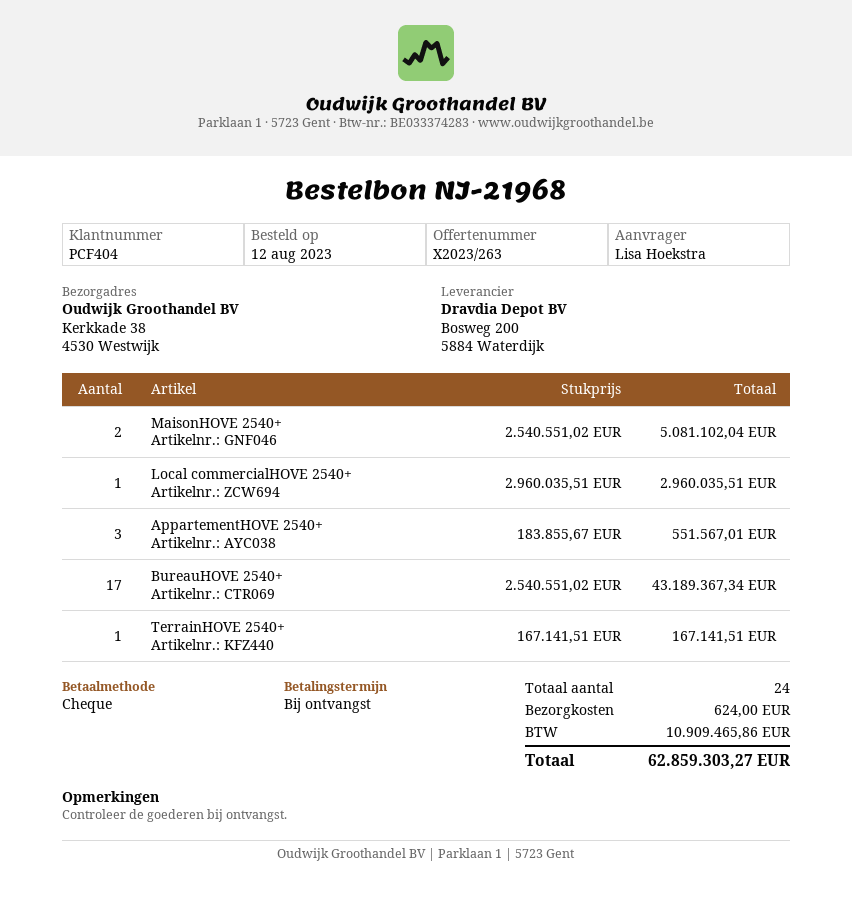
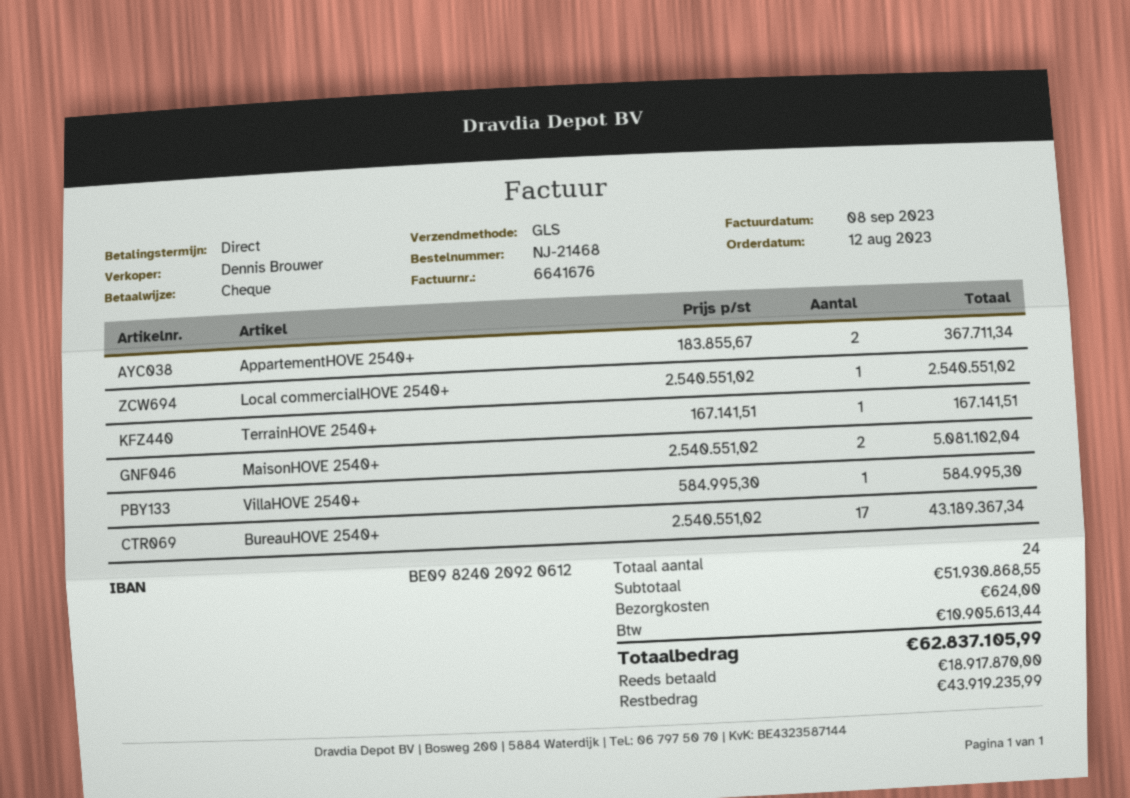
order number: NJ-21968 -> NJ-21468
Local commercialHOVE 2540+: 1 x 2960035.51 = 2960035.51 -> 1 x 2540551.02 = 2540551.02
AppartementHOVE 2540+: 3 x 183855.67 = 551567.01 -> 2 x 183855.67 = 367711.34
VillaHOVE 2540+: none -> 1 x 584995.30 = 584995.30
tax: 10909465.86 -> 10905613.44
total: 62859303.27 -> 62837105.99

